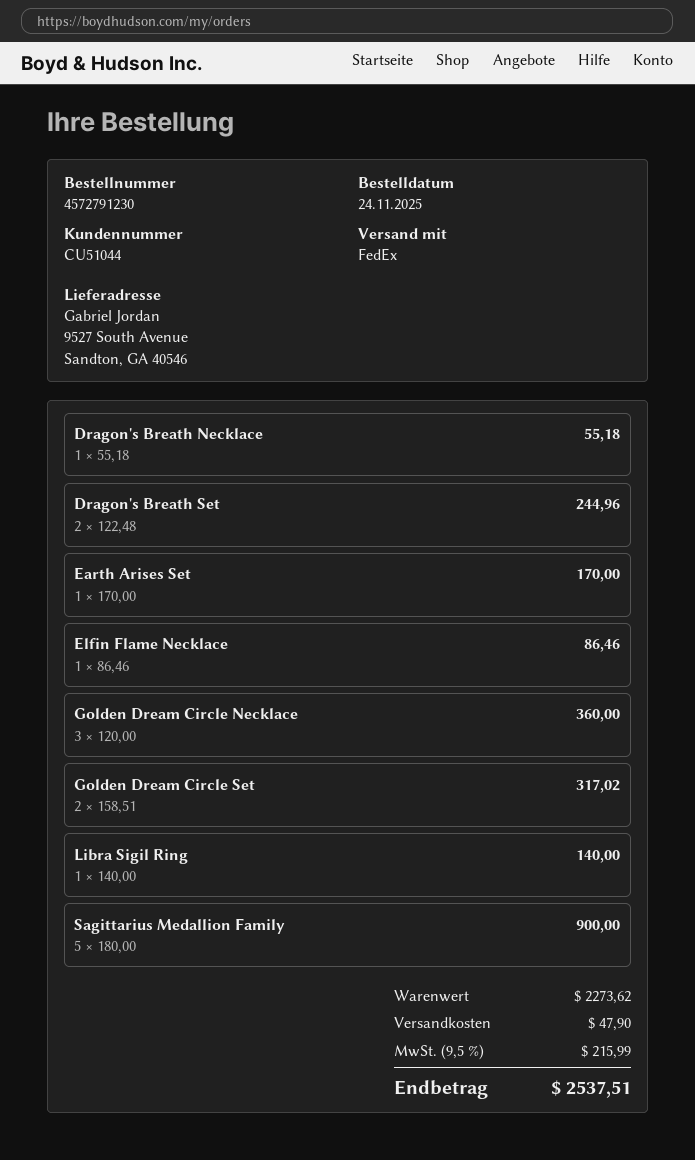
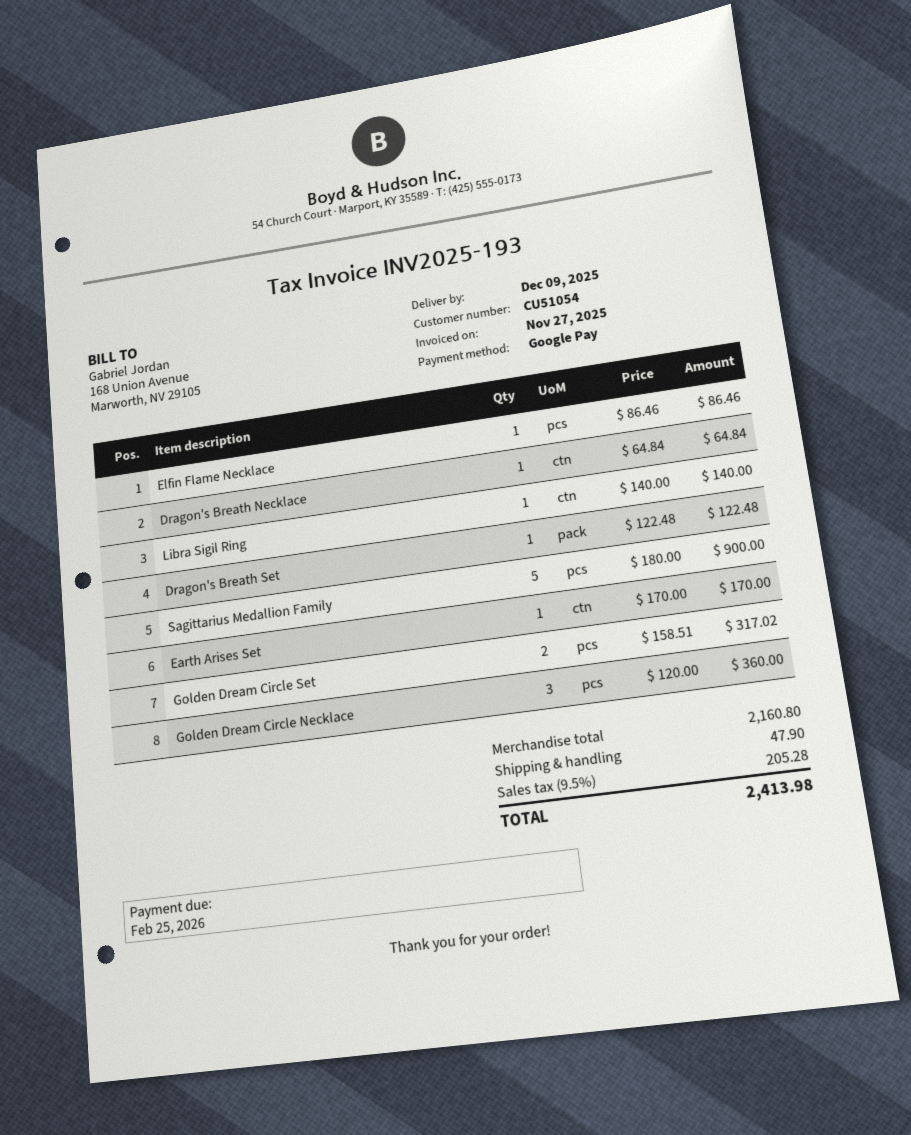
customer number: CU51044 -> CU51054
Dragon's Breath Necklace: 1 x 55.18 = 55.18 -> 1 x 64.84 = 64.84
Dragon's Breath Set: 2 x 122.48 = 244.96 -> 1 x 122.48 = 122.48
subtotal: 2273.62 -> 2160.80
tax: 9.5% = 215.99 -> 9.5% = 205.28
total: 2537.51 -> 2413.98

